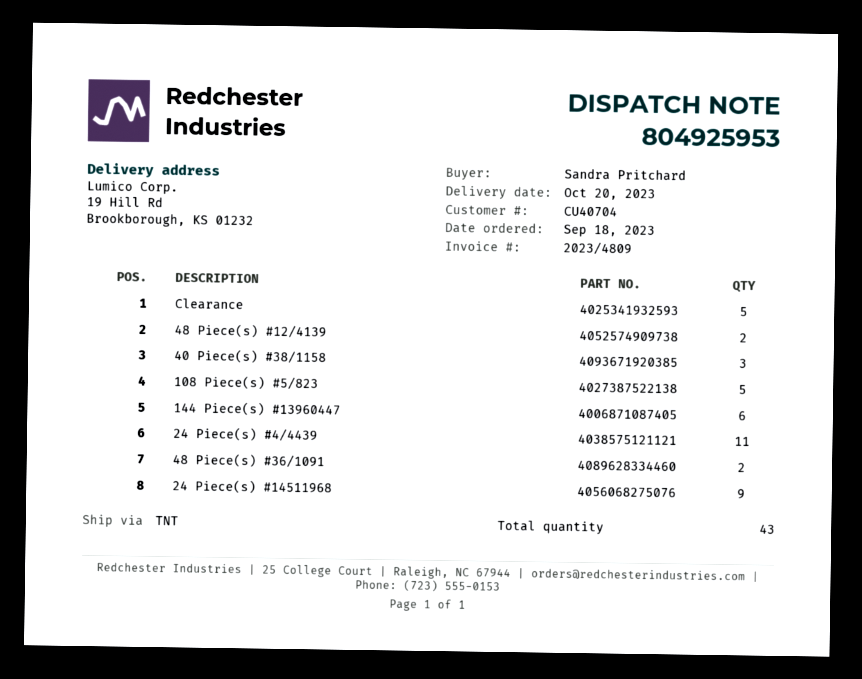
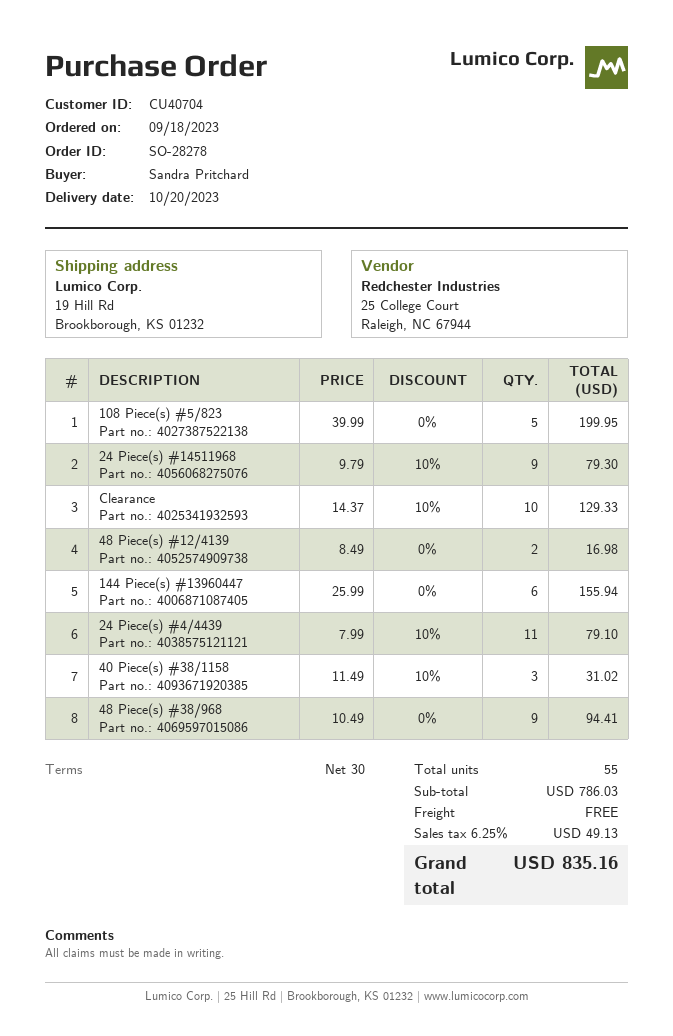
Clearance: 5 -> 10
48 Piece(s) #36/1091: 2 -> none
48 Piece(s) #38/968: none -> 9
total quantity: 43 -> 55

